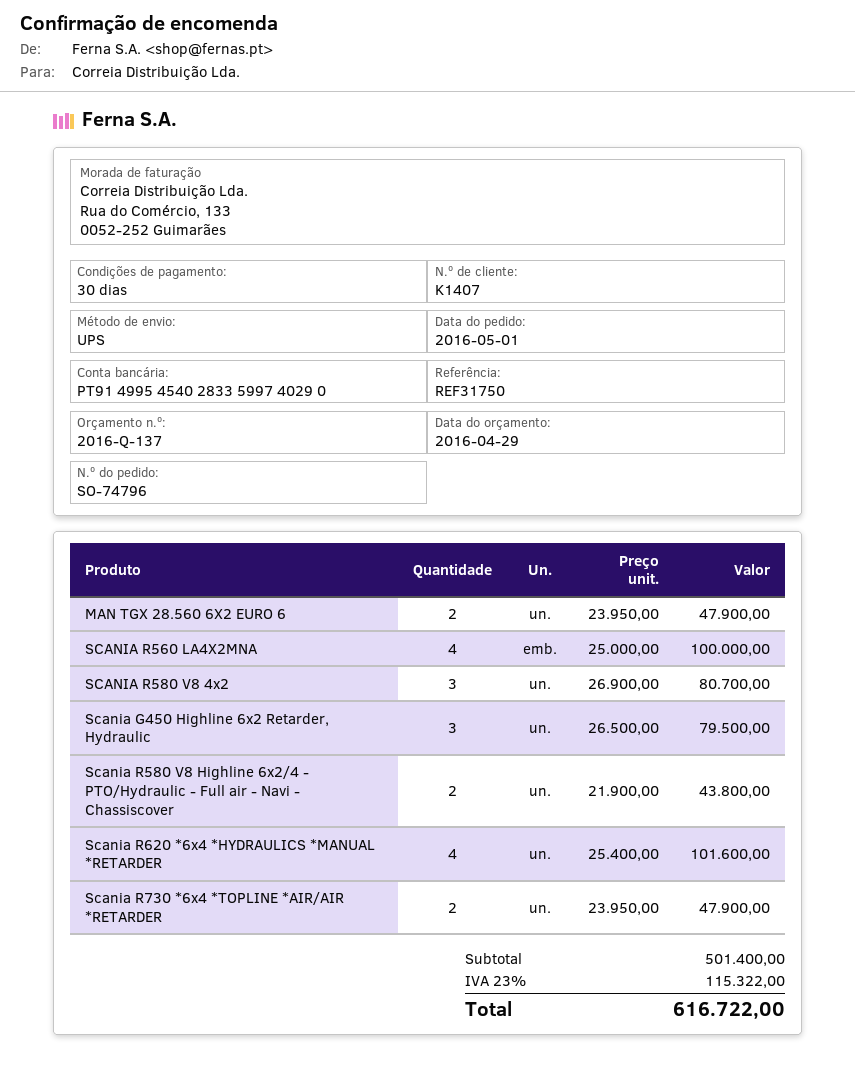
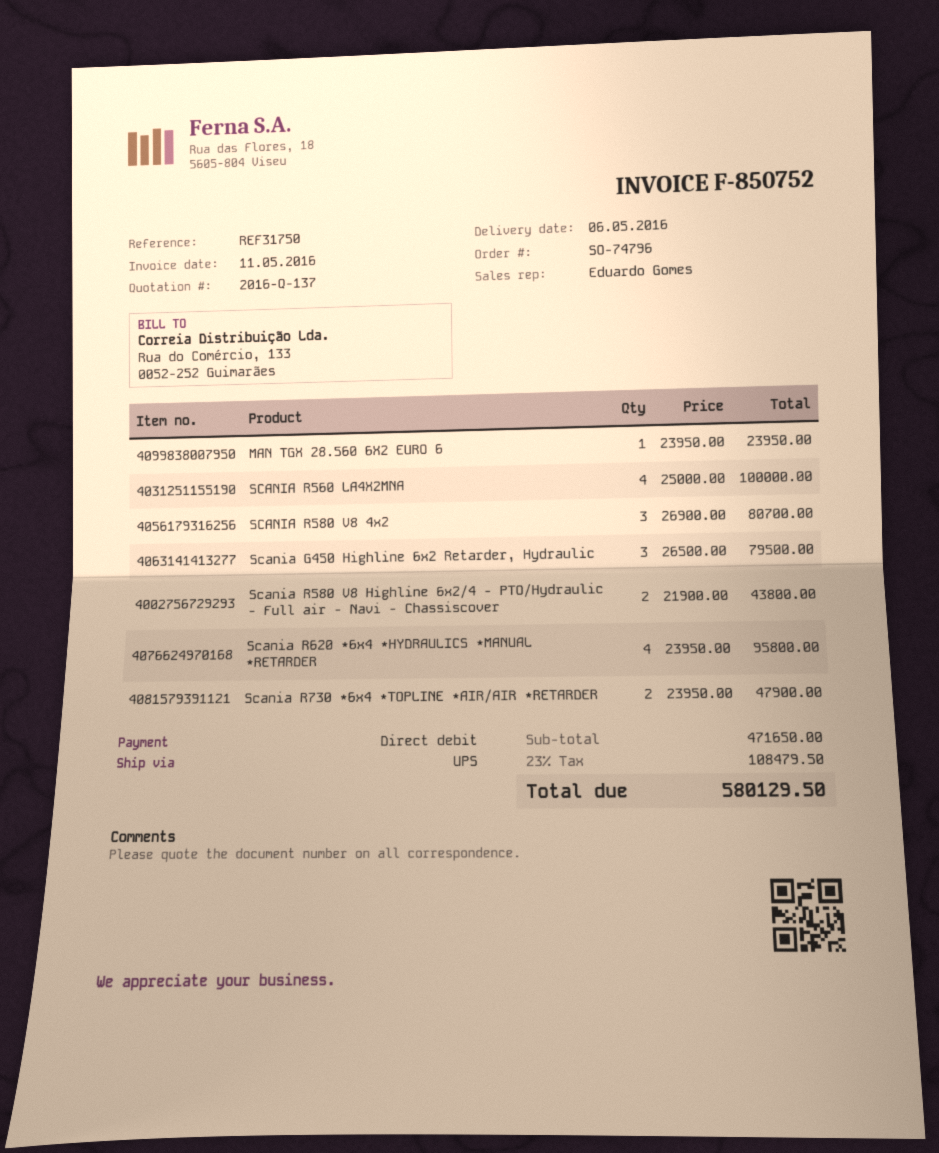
MAN TGX 28.560 6X2 EURO 6: 2 x 23950.00 = 47900.00 -> 1 x 23950.00 = 23950.00
Scania R620 *6x4 *HYDRAULICS *MANUAL *RETARDER: 4 x 25400.00 = 101600.00 -> 4 x 23950.00 = 95800.00
subtotal: 501400.00 -> 471650.00
tax: 23% = 115322.00 -> 23% = 108479.50
total: 616722.00 -> 580129.50

